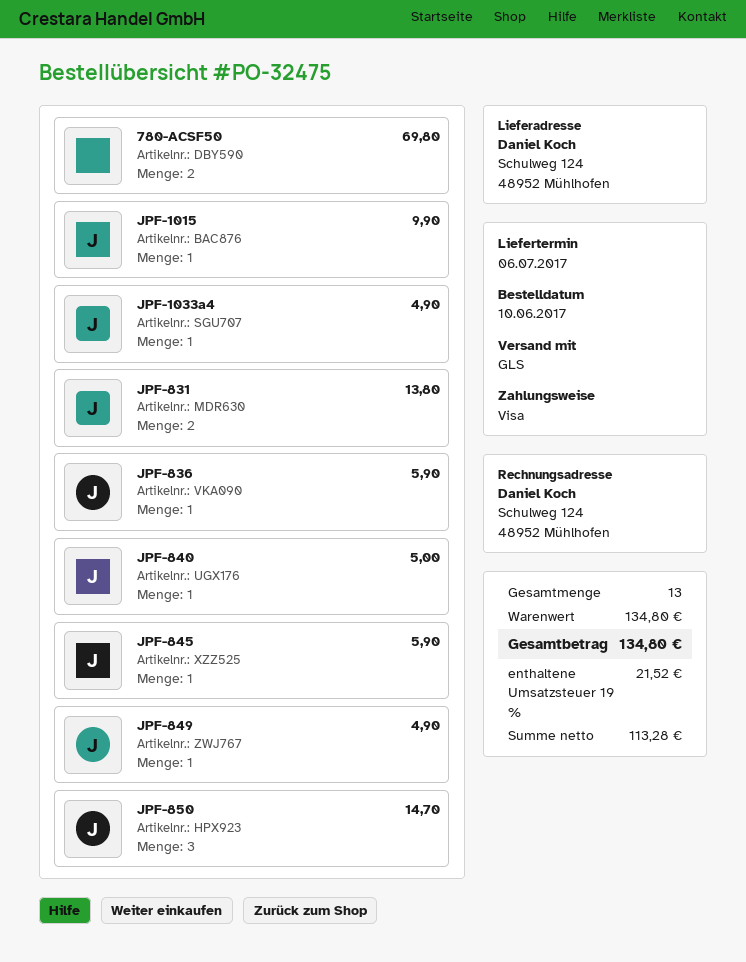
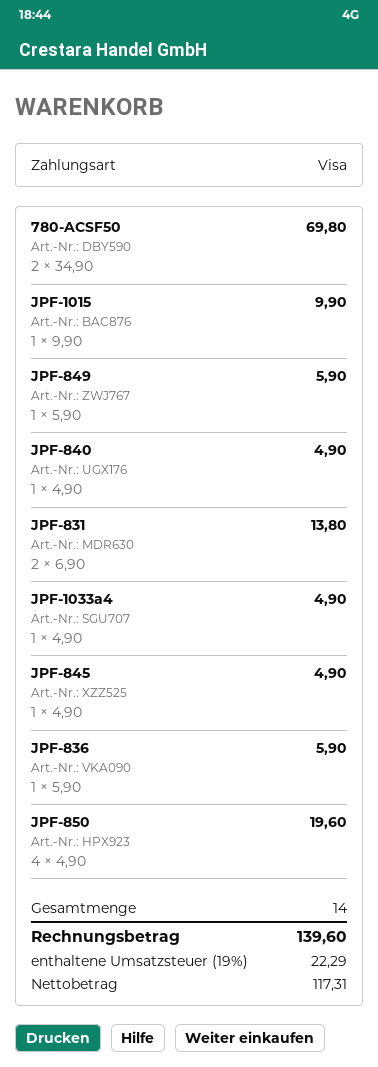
JPF-840: 1 for 5.00 -> 1 for 4.90
JPF-845: 1 for 5.90 -> 1 for 4.90
JPF-849: 1 for 4.90 -> 1 for 5.90
JPF-850: 3 for 14.70 -> 4 for 19.60
total quantity: 13 -> 14
net: 113.28 -> 117.31
tax: 19% = 21.52 -> 19% = 22.29
total: 134.80 -> 139.60

